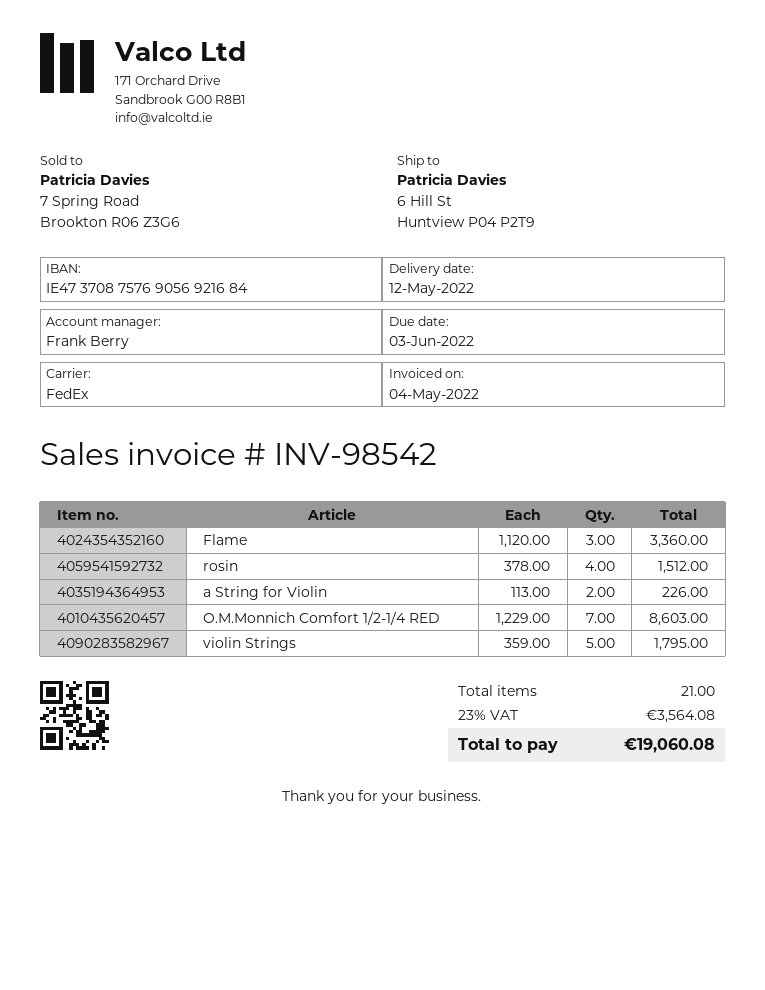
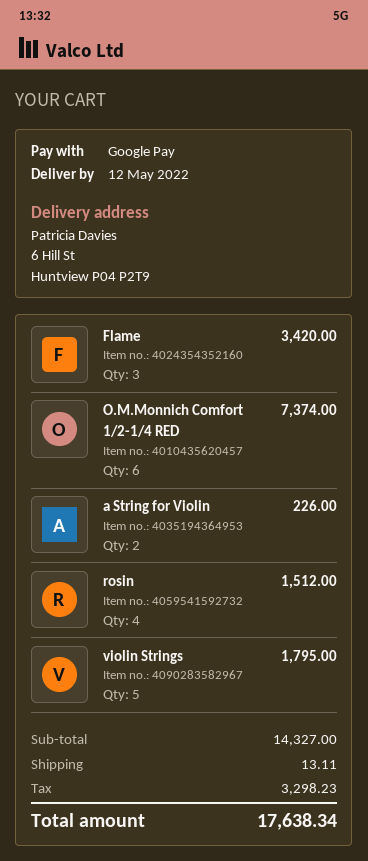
Flame: 3 for 3360.00 -> 3 for 3420.00
O.M.Monnich Comfort 1/2-1/4 RED: 7 for 8603.00 -> 6 for 7374.00
shipping: none -> 13.11
tax: 3564.08 -> 3298.23
total: 19060.08 -> 17638.34

